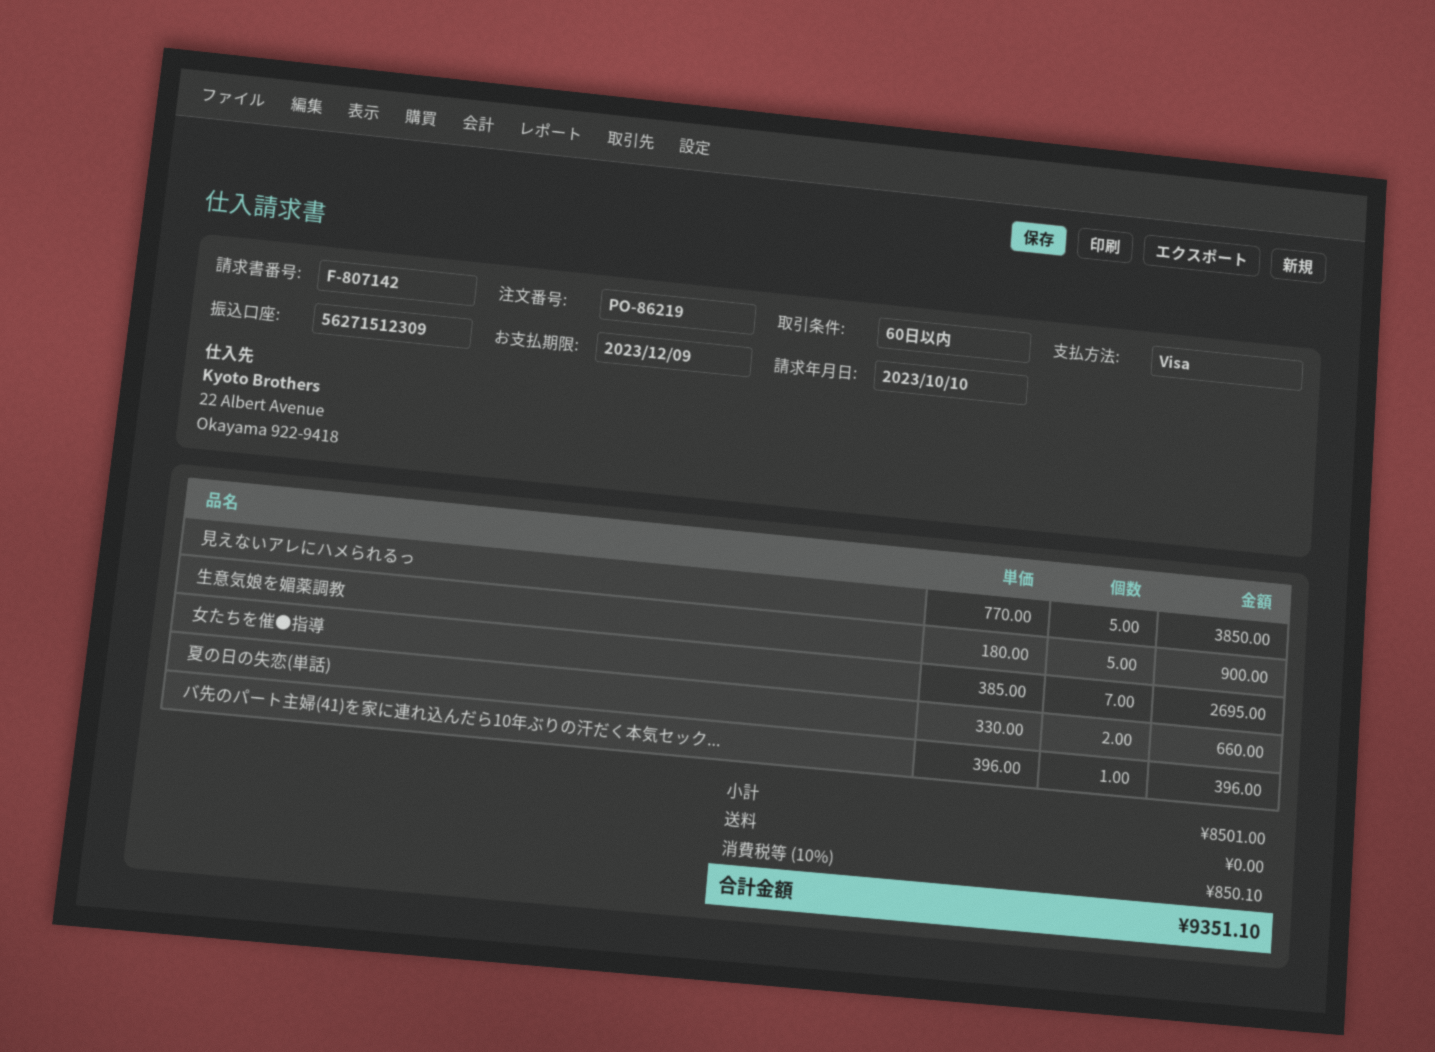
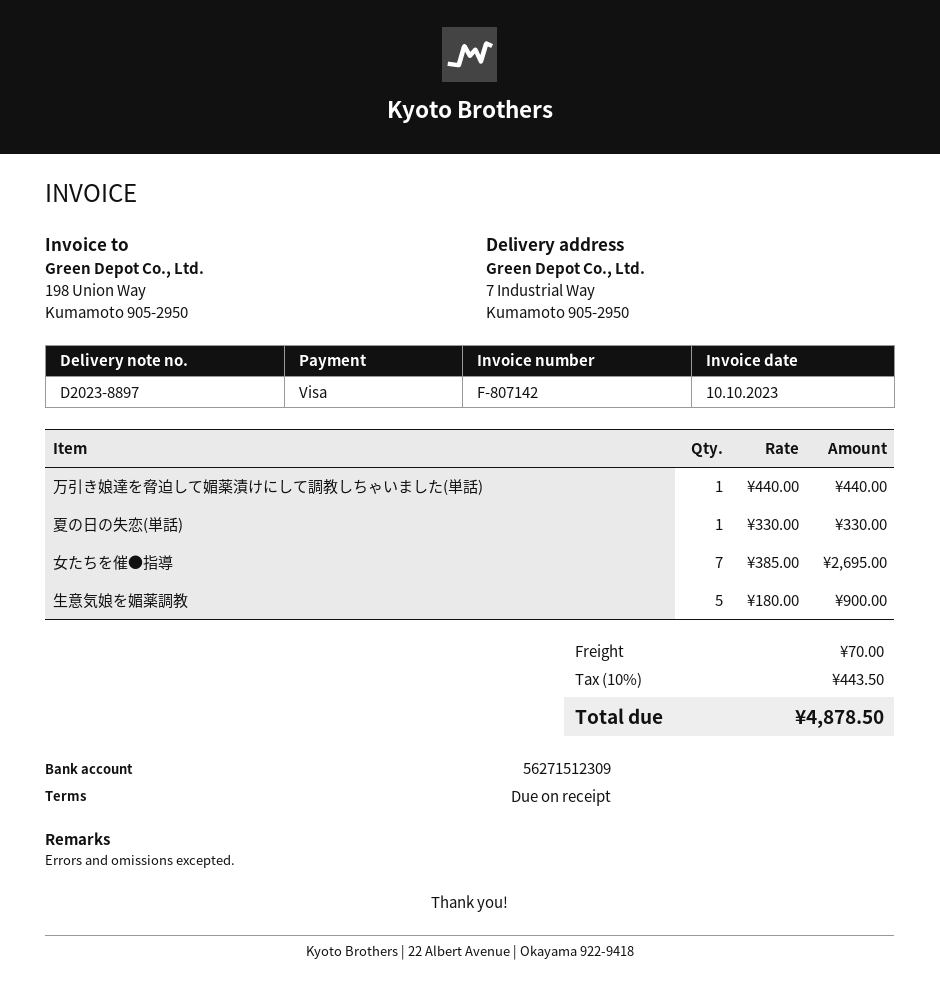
payment terms: 60 days -> on receipt
見えないアレにハメられるっ: 5 x 770.00 = 3850.00 -> none
夏の日の失恋(単話): 2 x 330.00 = 660.00 -> 1 x 330.00 = 330.00
バ先のパート主婦(41)を家に連れ込んだら10年ぶりの汗だく本気セック...: 1 x 396.00 = 396.00 -> none
万引き娘達を脅迫して媚薬漬けにして調教しちゃいました(単話): none -> 1 x 440.00 = 440.00
shipping: 0.00 -> 70.00
tax: 10% = 850.10 -> 10% = 443.50
total: 9351.10 -> 4878.50

